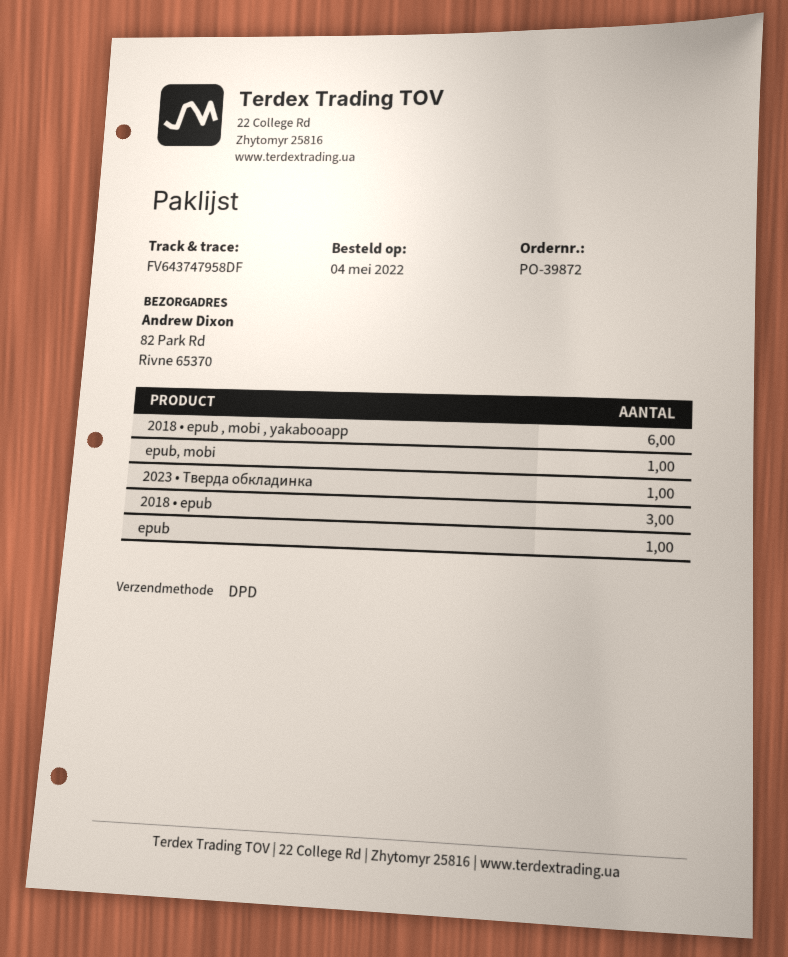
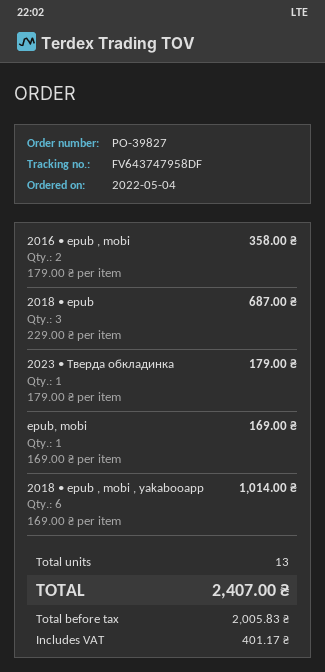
order number: PO-39872 -> PO-39827
epub: 1 -> none
2016 • epub , mobi: none -> 2

